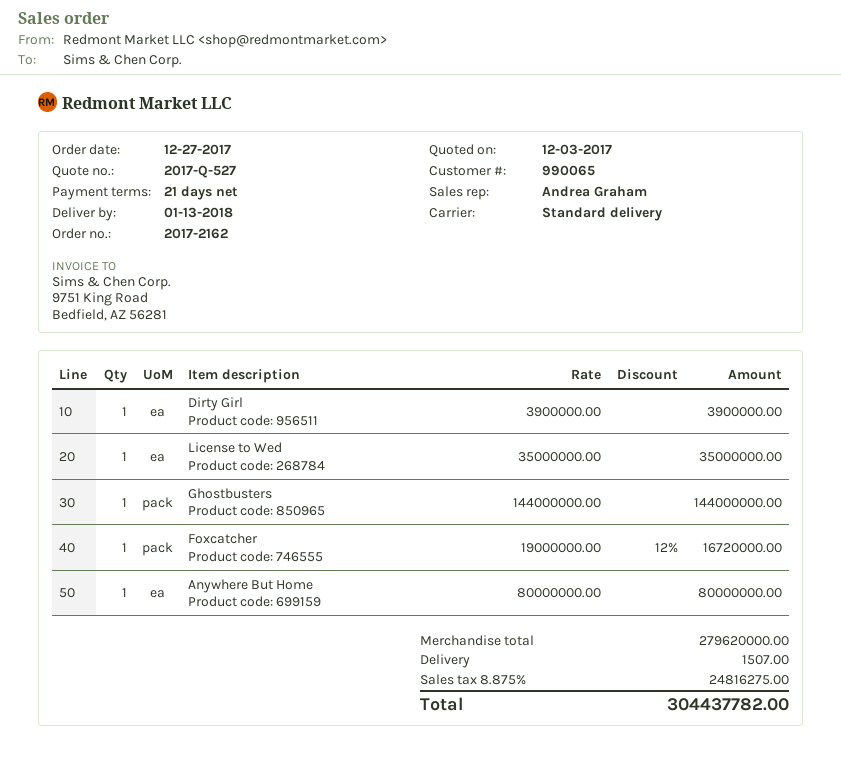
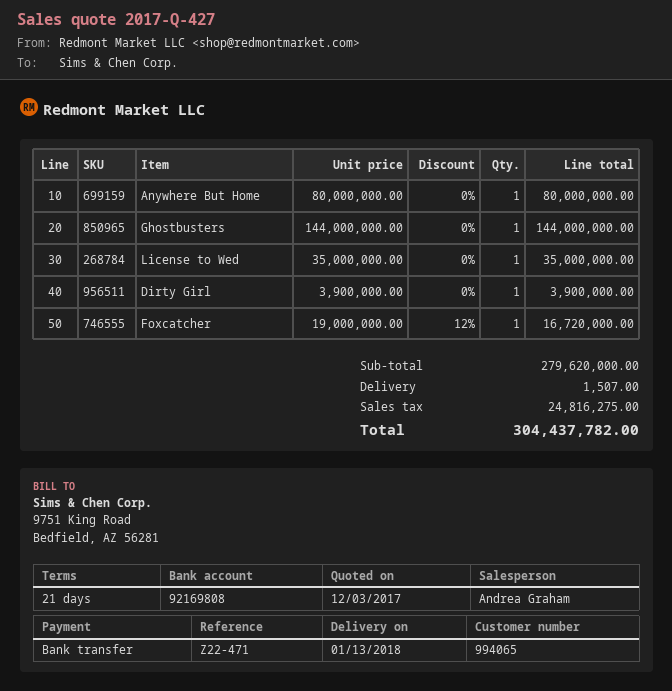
quote number: 2017-Q-527 -> 2017-Q-427
customer number: 990065 -> 994065

